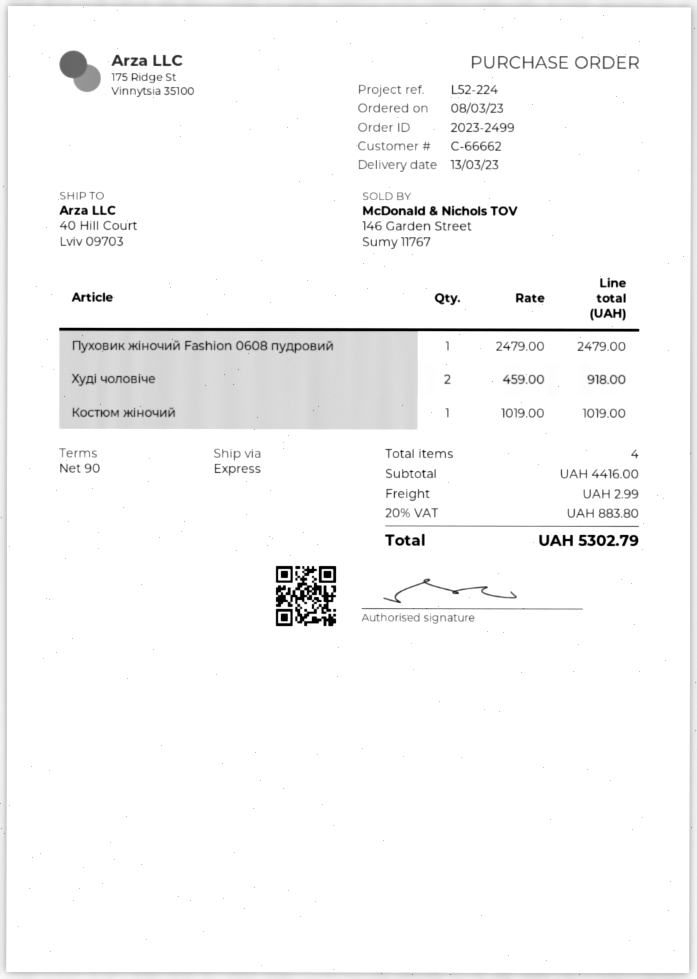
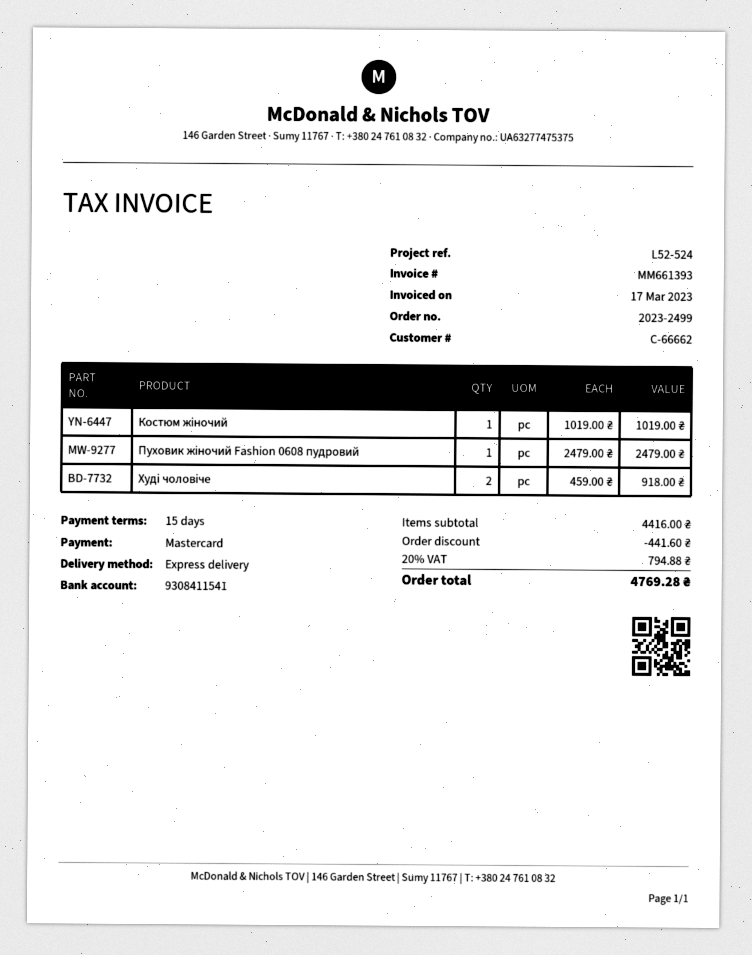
payment terms: 90 days -> 15 days
reference: L52-224 -> L52-524
discount: none -> 441.60
shipping: 2.99 -> none
tax: 20% = 883.80 -> 20% = 794.88
total: 5302.79 -> 4769.28

